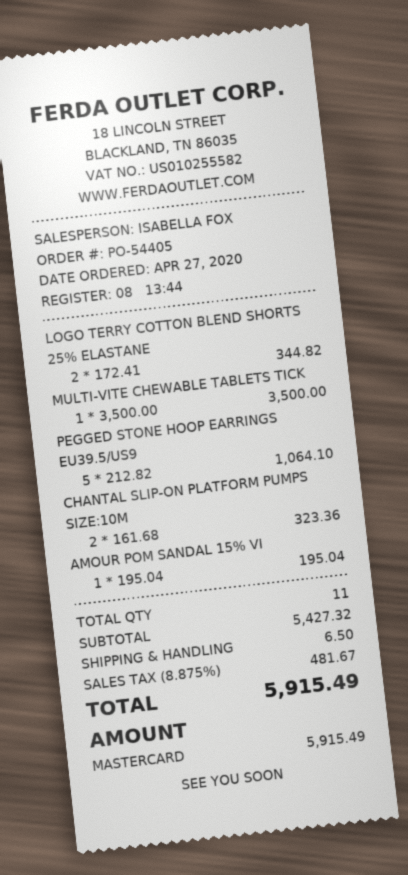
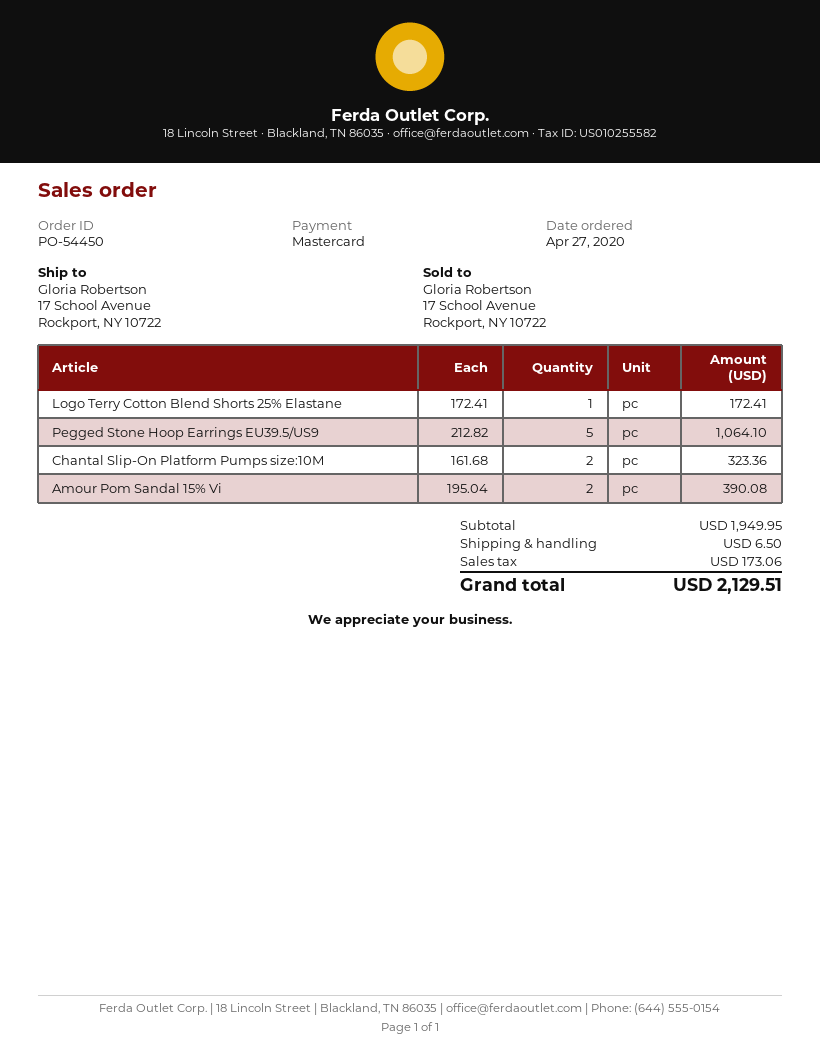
order number: PO-54405 -> PO-54450
LOGO TERRY COTTON BLEND SHORTS 25% ELASTANE: 2 x 172.41 = 344.82 -> 1 x 172.41 = 172.41
MULTI-VITE CHEWABLE TABLETS TICK: 1 x 3500.00 = 3500.00 -> none
AMOUR POM SANDAL 15% VI: 1 x 195.04 = 195.04 -> 2 x 195.04 = 390.08
subtotal: 5427.32 -> 1949.95
tax: 481.67 -> 173.06
total: 5915.49 -> 2129.51

